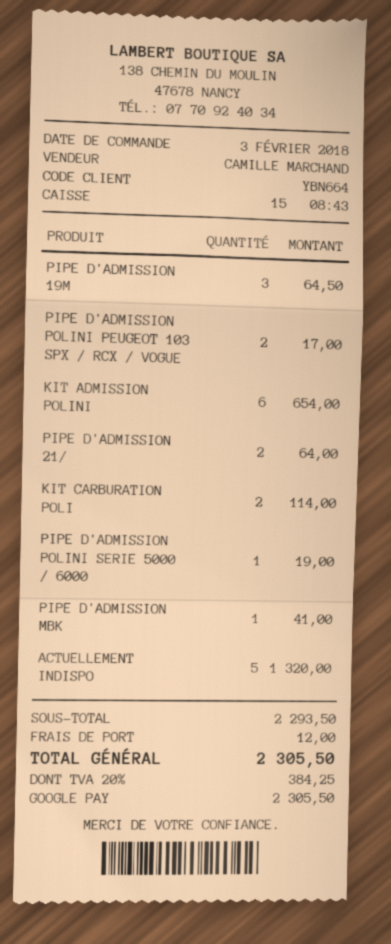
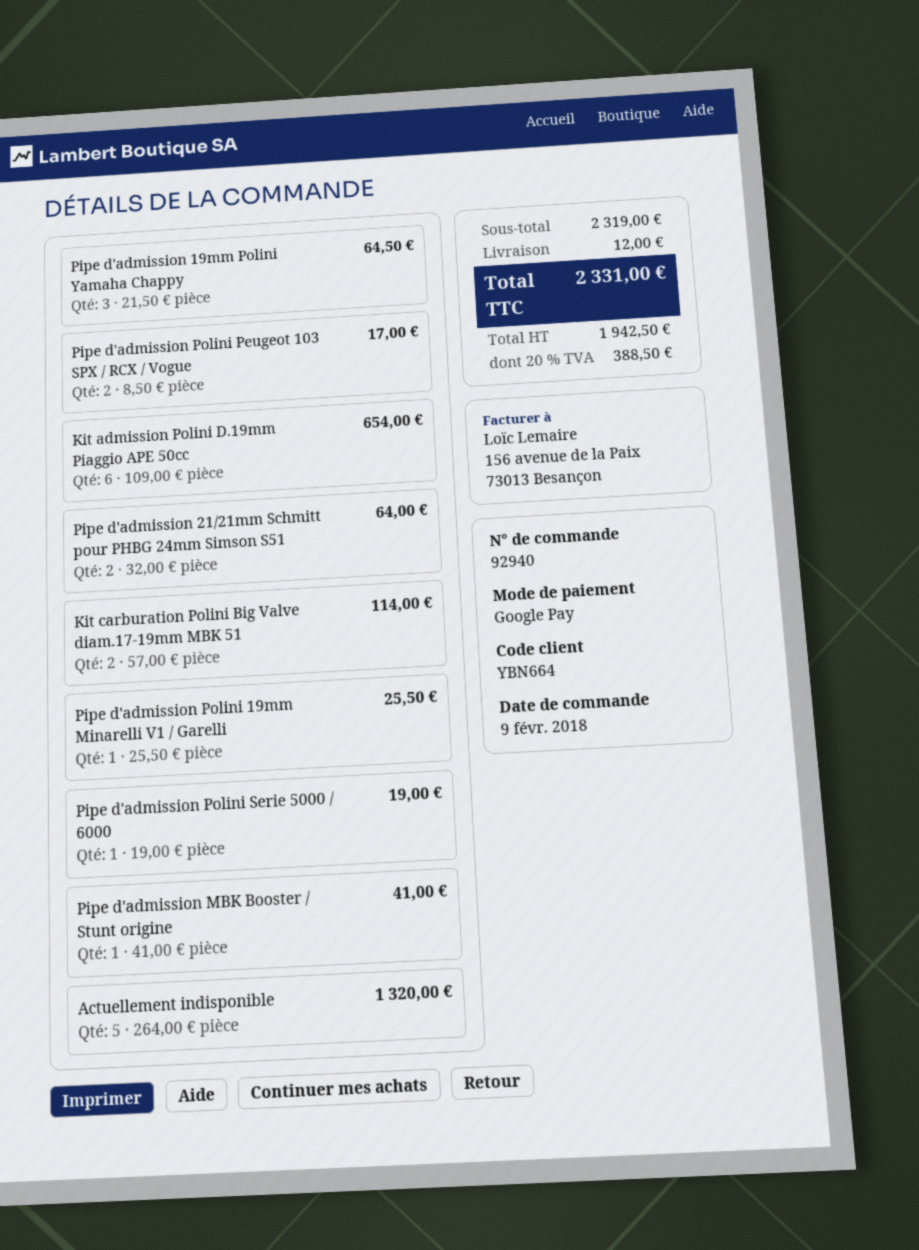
order date: 2018-02-03 -> 2018-02-09
Pipe d'admission Polini 19mm Minarelli V1 / Garelli: none -> 1 for 25.50
subtotal: 2293.50 -> 2319.00
tax: 20% = 384.25 -> 20% = 388.50
total: 2305.50 -> 2331.00

